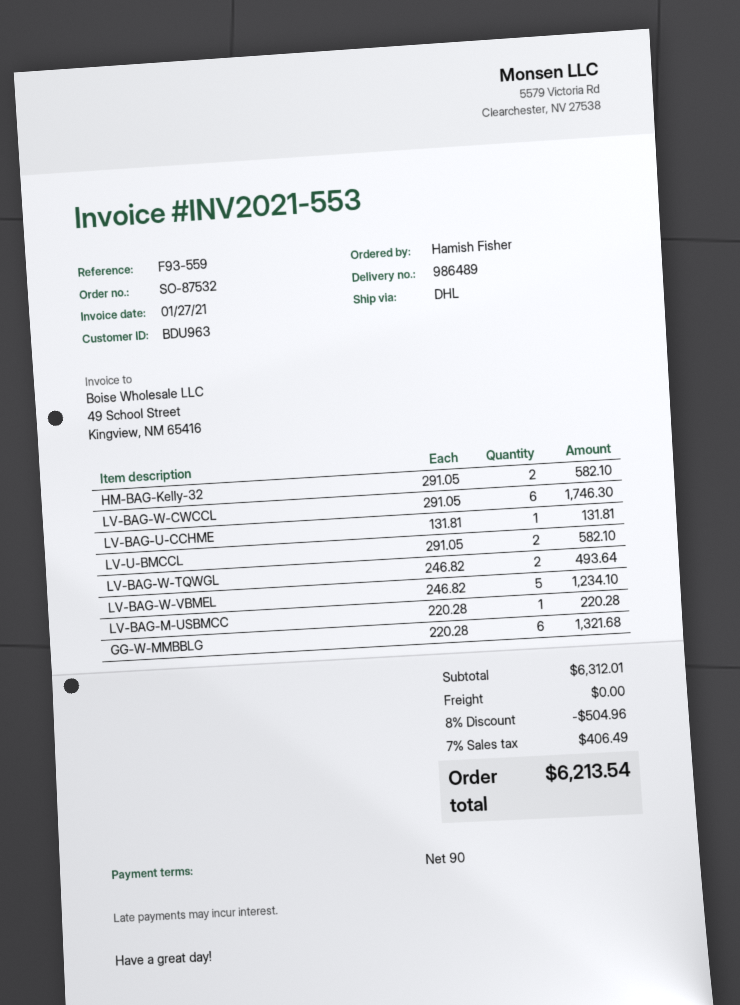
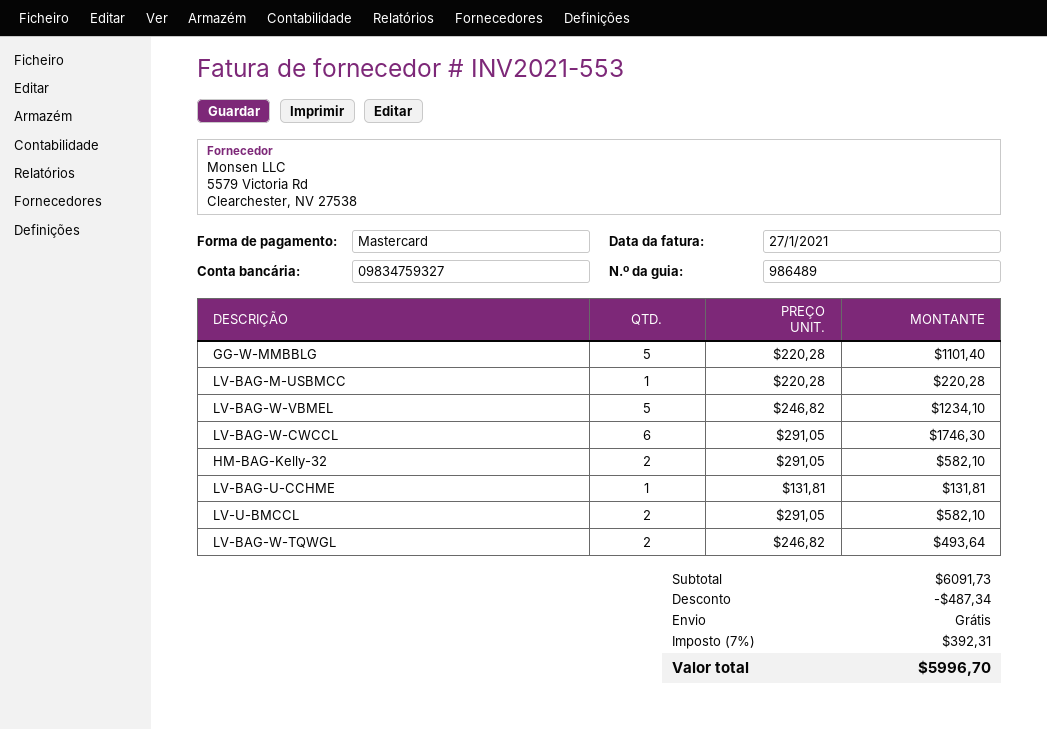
GG-W-MMBBLG: 6 x 220.28 = 1321.68 -> 5 x 220.28 = 1101.40
subtotal: 6312.01 -> 6091.73
discount: 504.96 -> 487.34
tax: 7% = 406.49 -> 7% = 392.31
total: 6213.54 -> 5996.70

